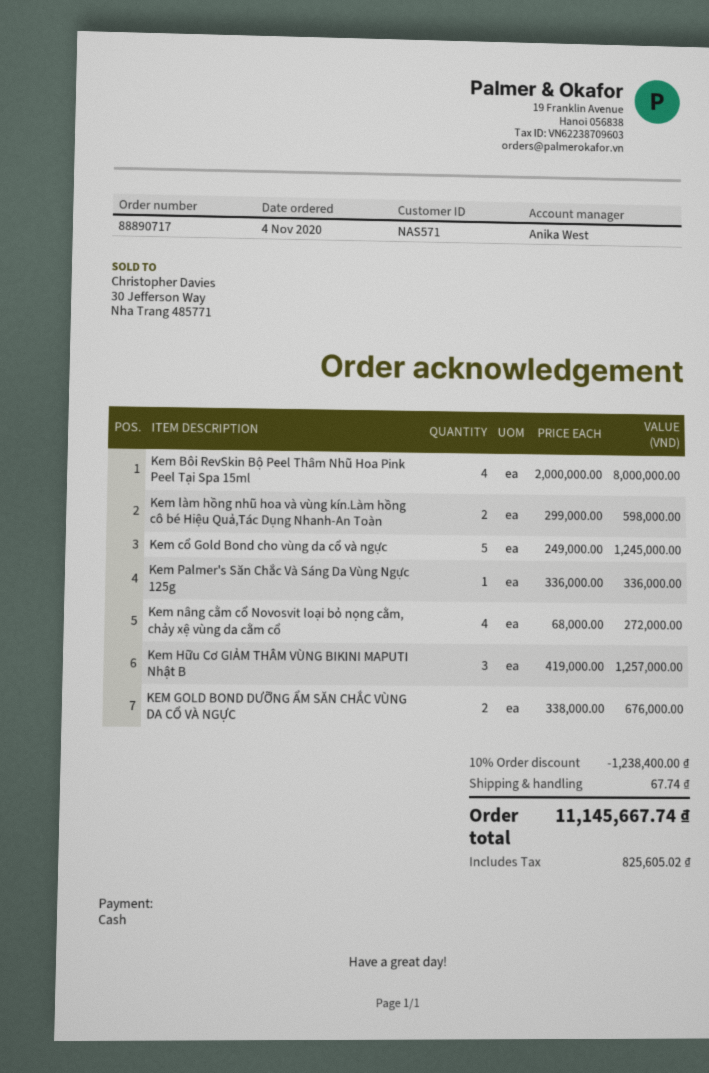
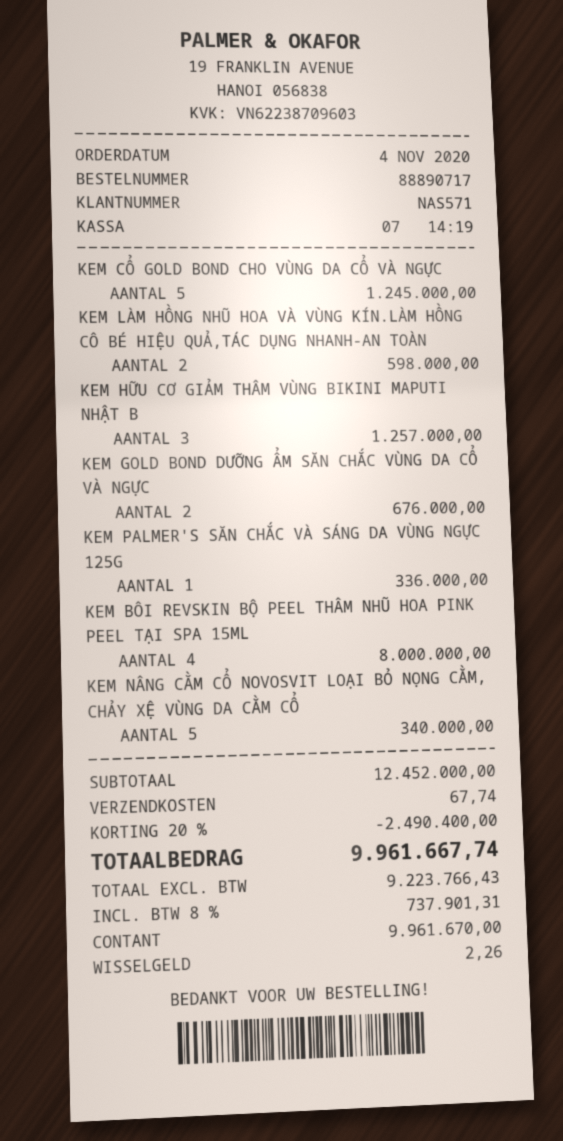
Kem nâng cằm cổ Novosvit loại bỏ nọng cằm, chảy xệ vùng da cằm cổ: 4 for 272000.00 -> 5 for 340000.00
discount: 10% = 1238400.00 -> 20% = 2490400.00
tax: 825605.02 -> 737901.31
total: 11145667.74 -> 9961667.74

